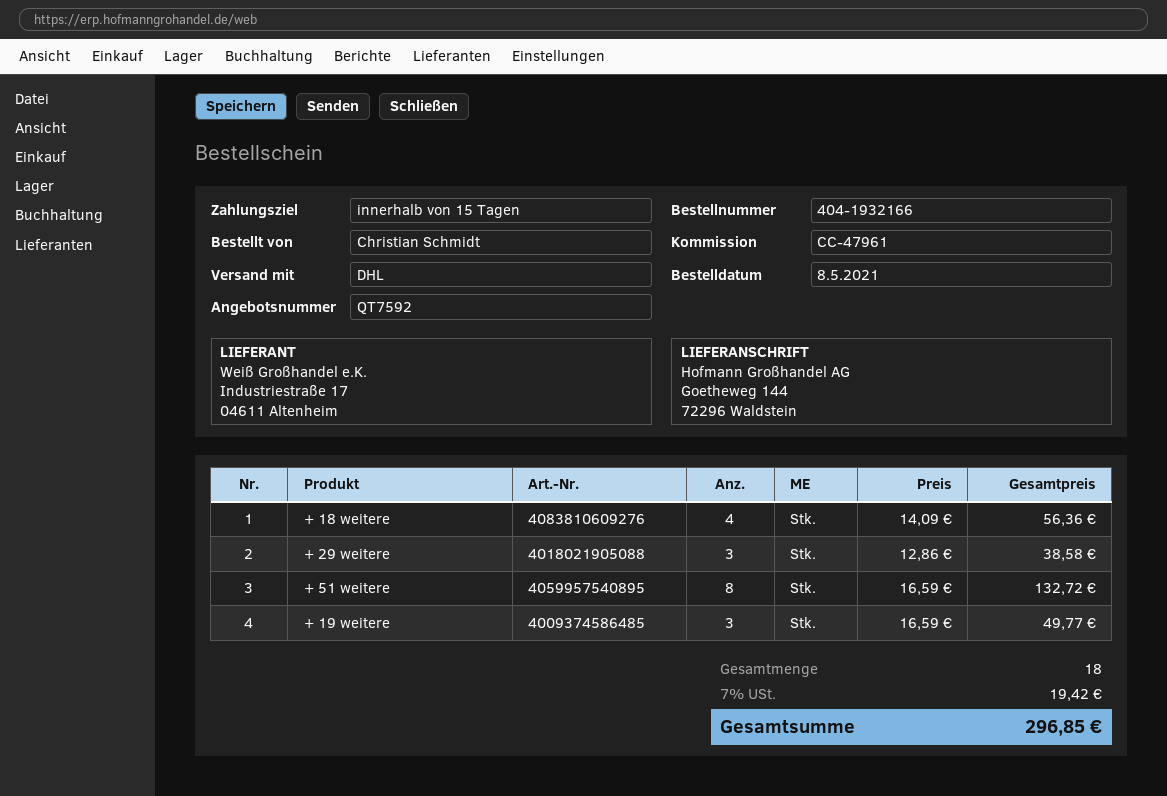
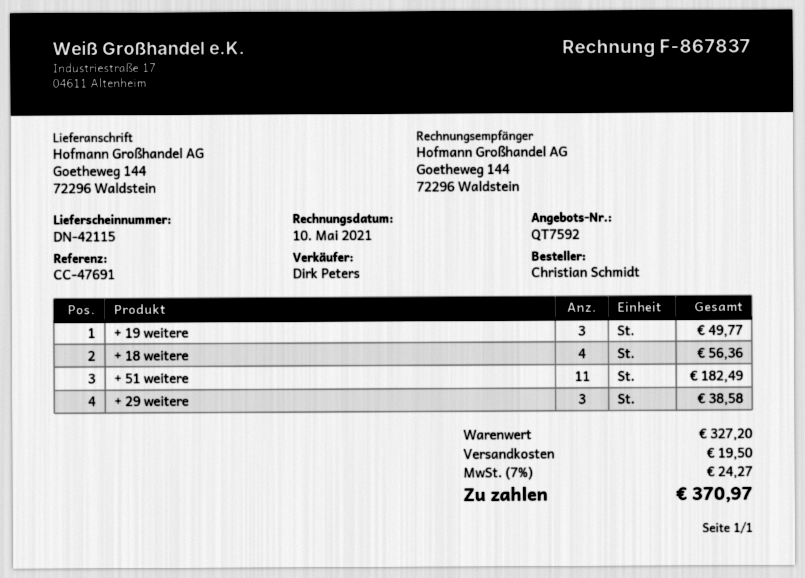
reference: CC-47961 -> CC-47691
+ 51 weitere: 8 for 132.72 -> 11 for 182.49
shipping: none -> 19.50
tax: 7% = 19.42 -> 7% = 24.27
total: 296.85 -> 370.97

